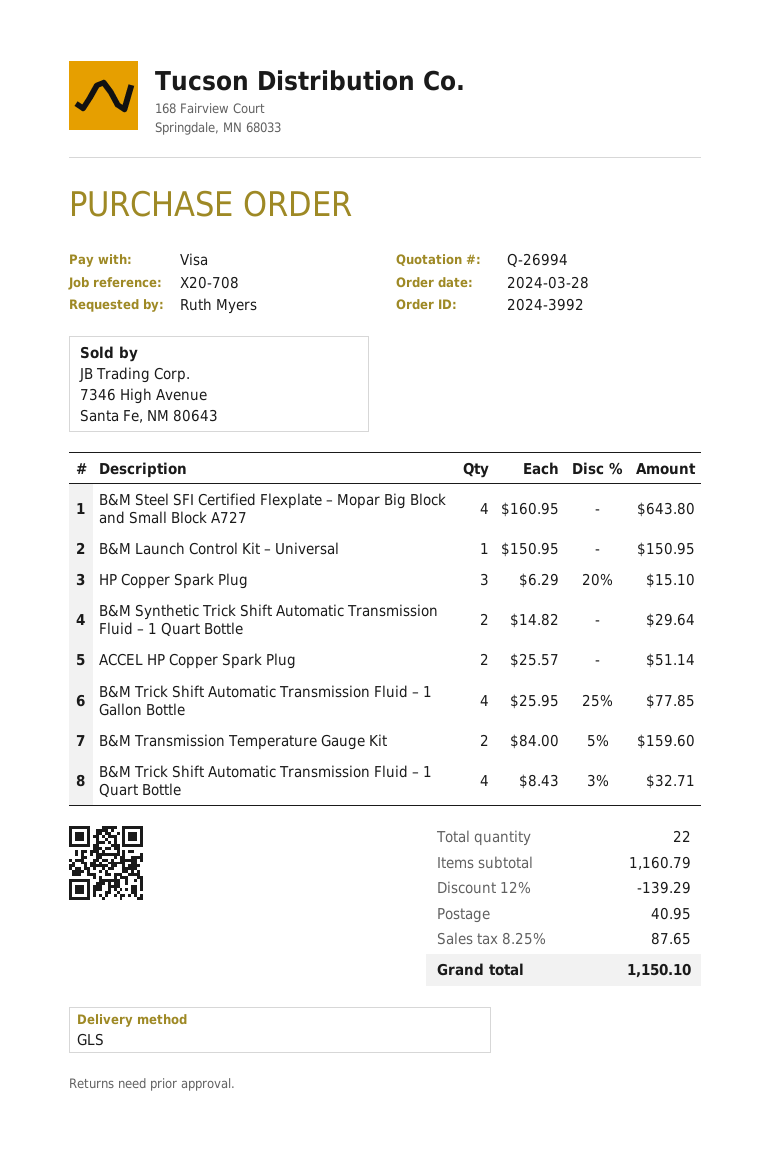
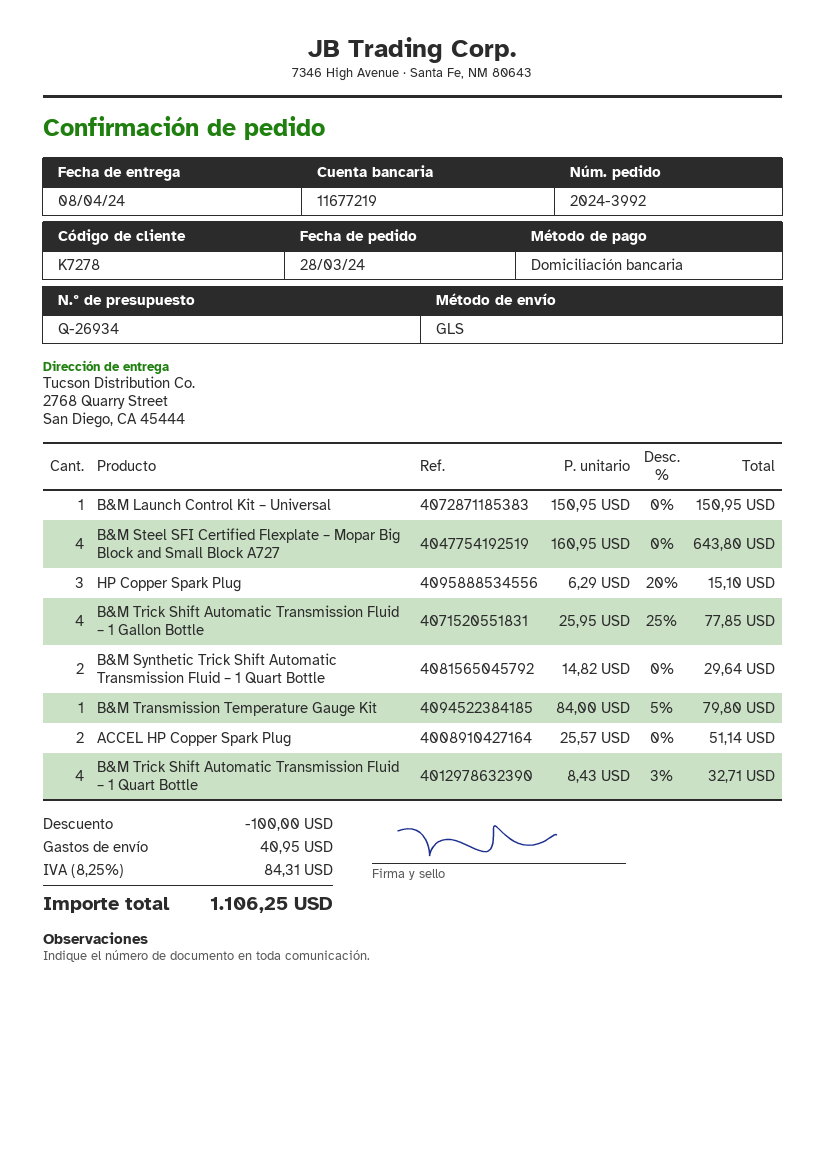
quote number: Q-26994 -> Q-26934
payment method: Visa -> direct debit
B&M Transmission Temperature Gauge Kit: 2 x 84.00 - 5% = 159.60 -> 1 x 84.00 - 5% = 79.80
discount: 139.29 -> 100.00
tax: 8.25% = 87.65 -> 8.25% = 84.31
total: 1150.10 -> 1106.25

